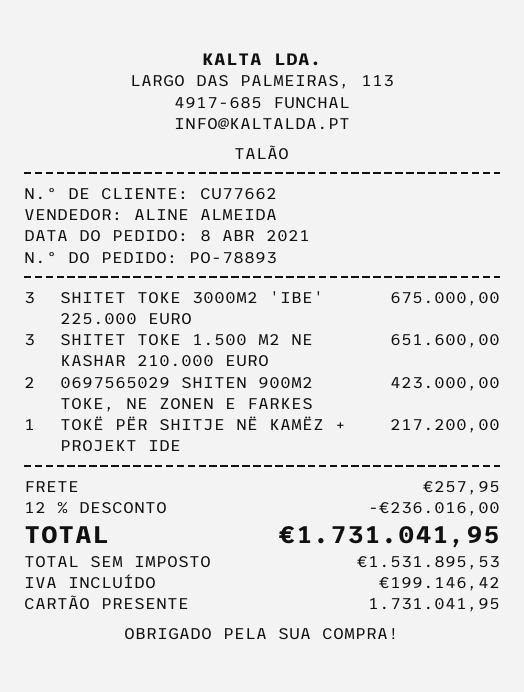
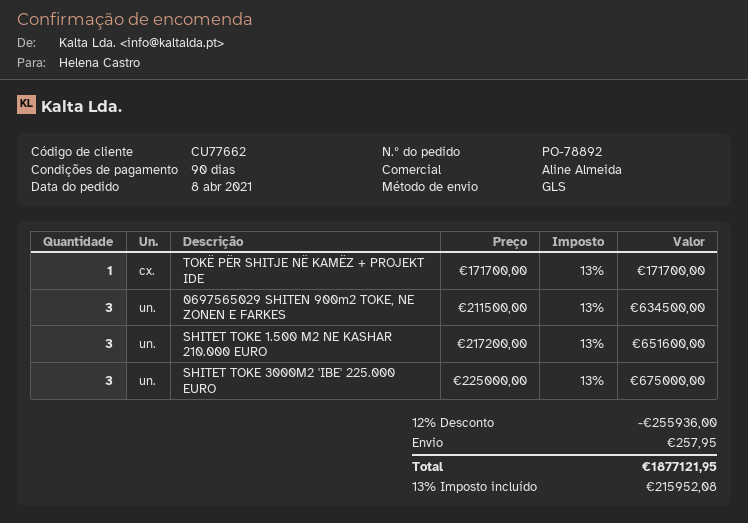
order number: PO-78893 -> PO-78892
0697565029 SHITEN 900M2 TOKE, NE ZONEN E FARKES: 2 for 423000.00 -> 3 for 634500.00
TOKË PËR SHITJE NË KAMËZ + PROJEKT IDE: 1 for 217200.00 -> 1 for 171700.00
discount: 12% = 236016.00 -> 12% = 255936.00
tax: 199146.42 -> 215952.08
total: 1731041.95 -> 1877121.95

